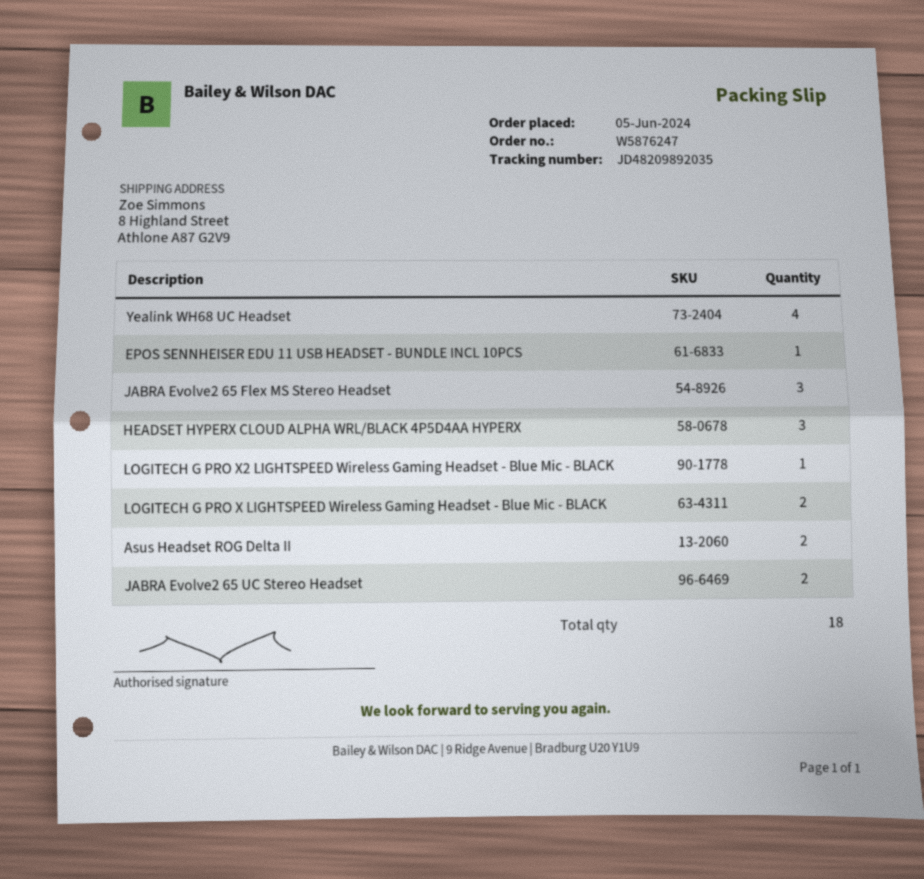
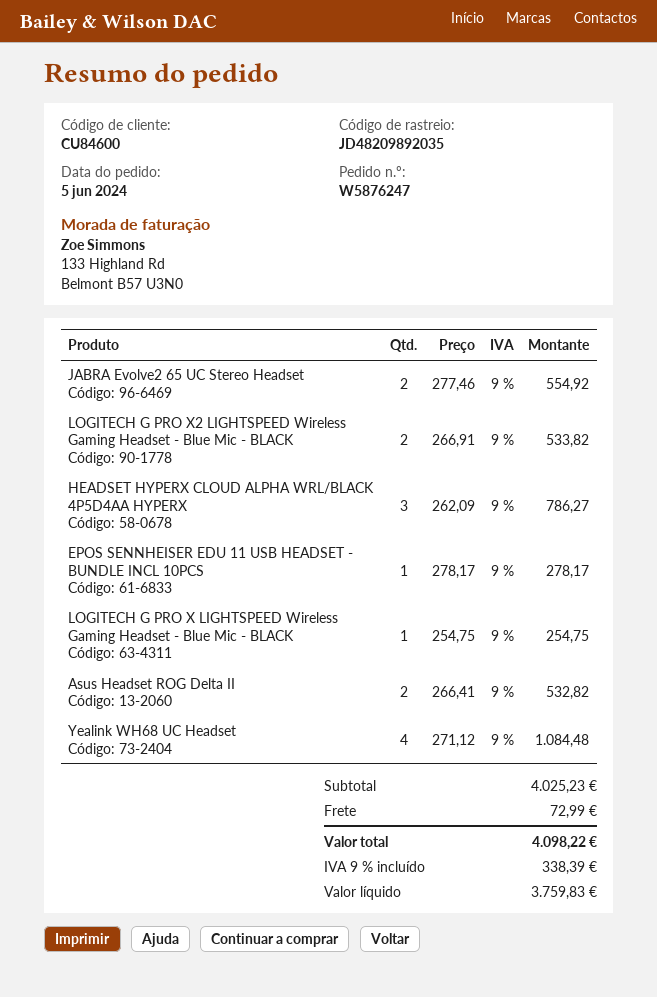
JABRA Evolve2 65 Flex MS Stereo Headset: 3 -> none
LOGITECH G PRO X2 LIGHTSPEED Wireless Gaming Headset - Blue Mic - BLACK: 1 -> 2
LOGITECH G PRO X LIGHTSPEED Wireless Gaming Headset - Blue Mic - BLACK: 2 -> 1

